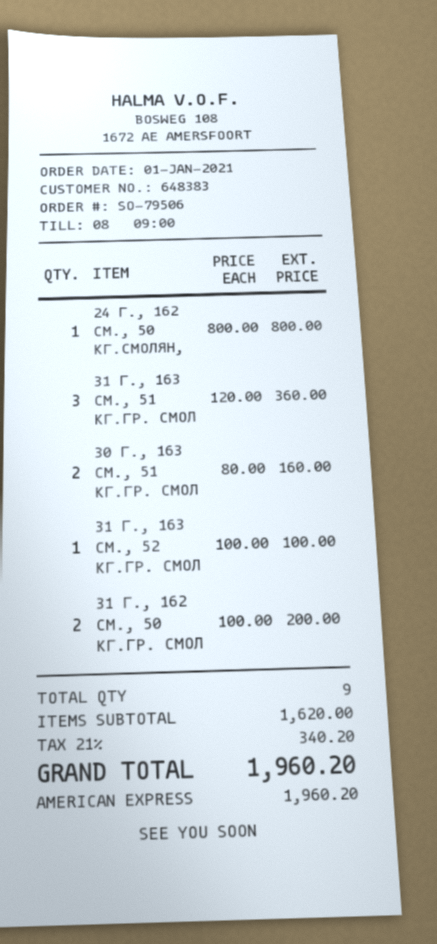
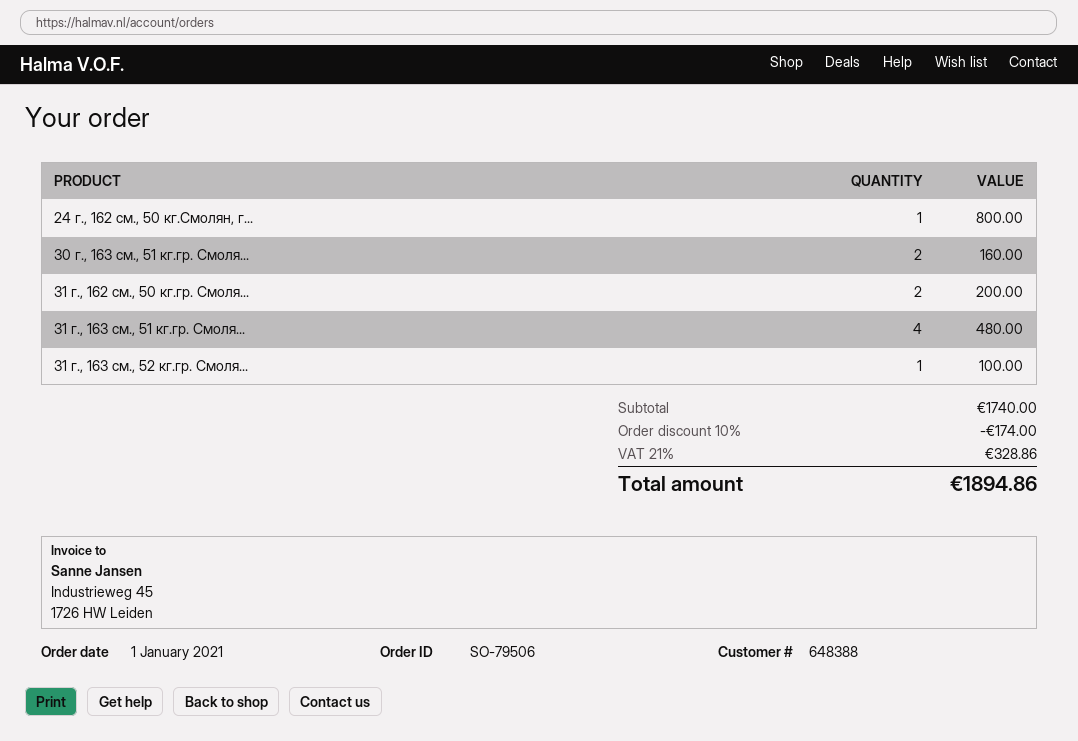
customer number: 648383 -> 648388
31 Г., 163 СМ., 51 КГ.ГР. СМОЛ: 3 for 360.00 -> 4 for 480.00
subtotal: 1620.00 -> 1740.00
discount: none -> 10% = 174.00
tax: 21% = 340.20 -> 21% = 328.86
total: 1960.20 -> 1894.86

